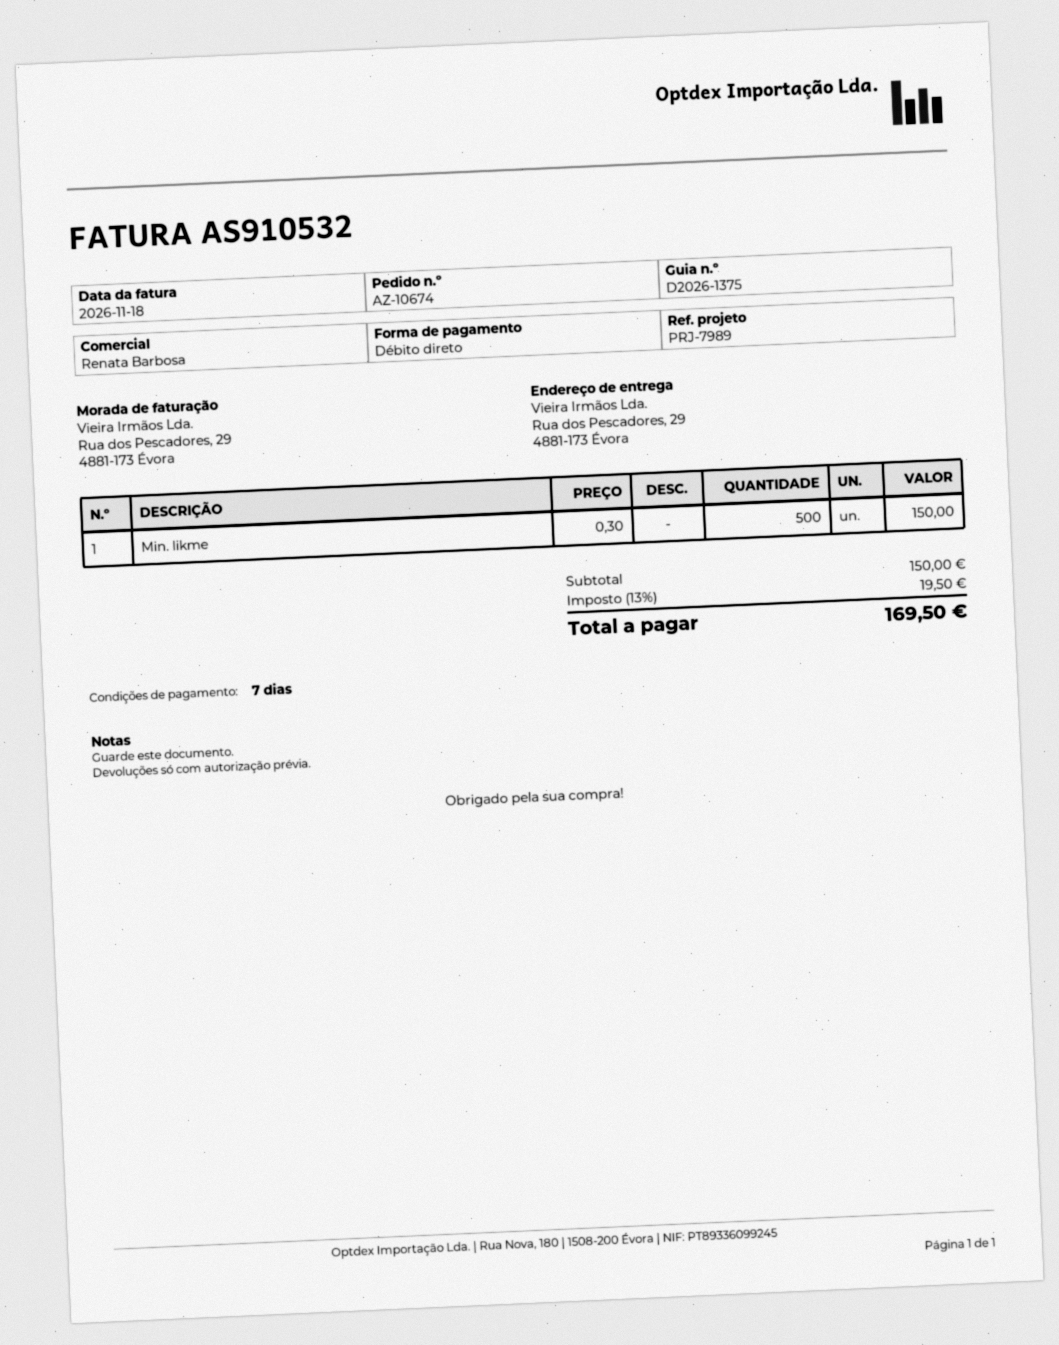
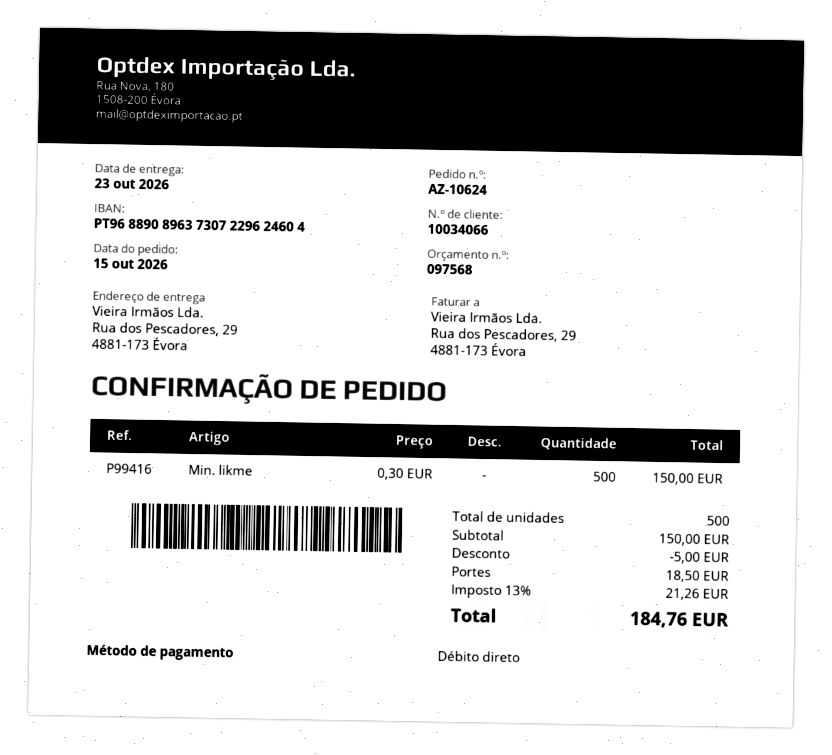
order number: AZ-10674 -> AZ-10624
discount: none -> 5.00
shipping: none -> 18.50
tax: 13% = 19.50 -> 13% = 21.26
total: 169.50 -> 184.76

